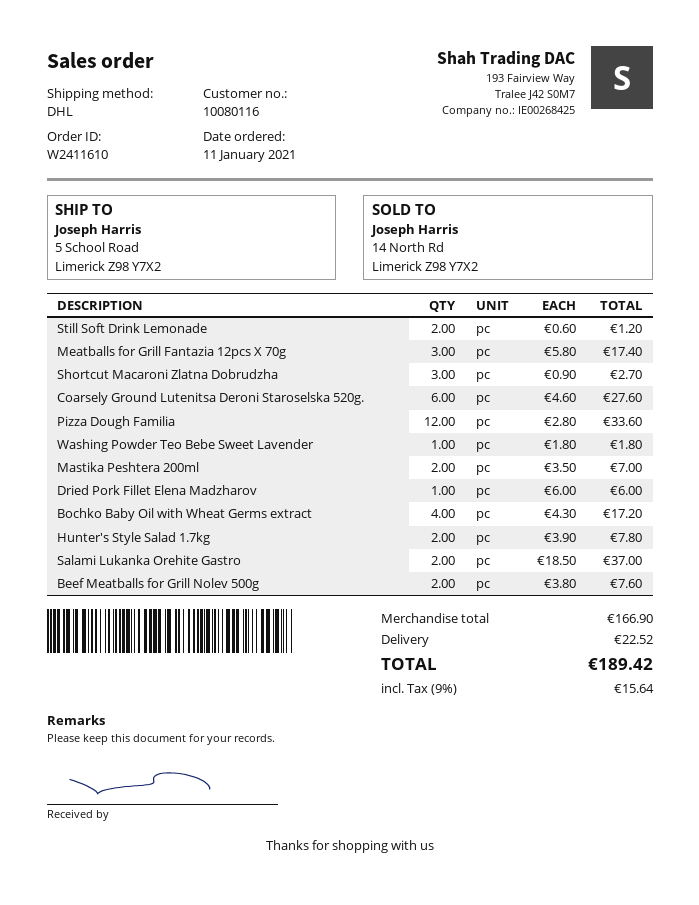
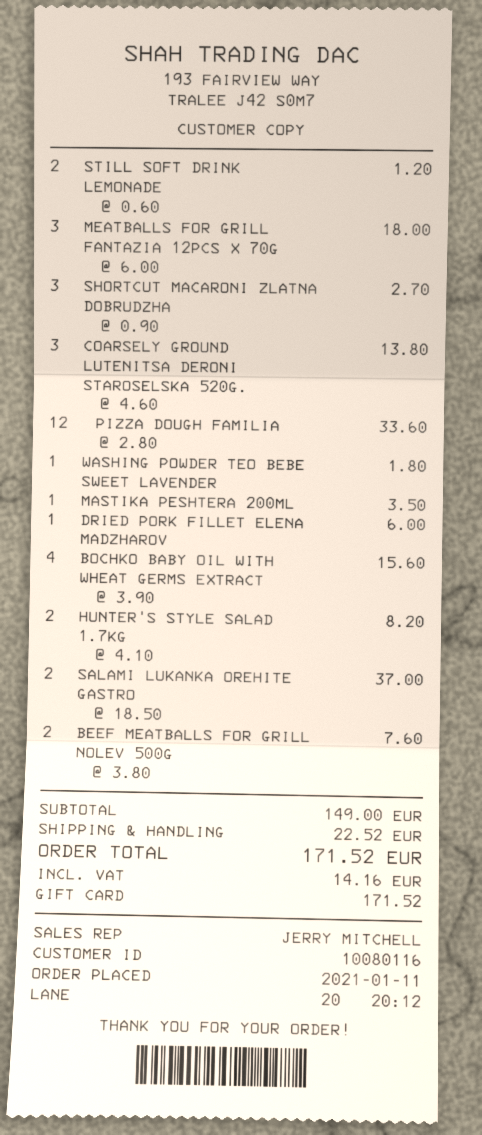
Meatballs for Grill Fantazia 12pcs X 70g: 3 x 5.80 = 17.40 -> 3 x 6.00 = 18.00
Coarsely Ground Lutenitsa Deroni Staroselska 520g.: 6 x 4.60 = 27.60 -> 3 x 4.60 = 13.80
Mastika Peshtera 200ml: 2 x 3.50 = 7.00 -> 1 x 3.50 = 3.50
Bochko Baby Oil with Wheat Germs extract: 4 x 4.30 = 17.20 -> 4 x 3.90 = 15.60
Hunter's Style Salad 1.7kg: 2 x 3.90 = 7.80 -> 2 x 4.10 = 8.20
subtotal: 166.90 -> 149.00
tax: 15.64 -> 14.16
total: 189.42 -> 171.52

